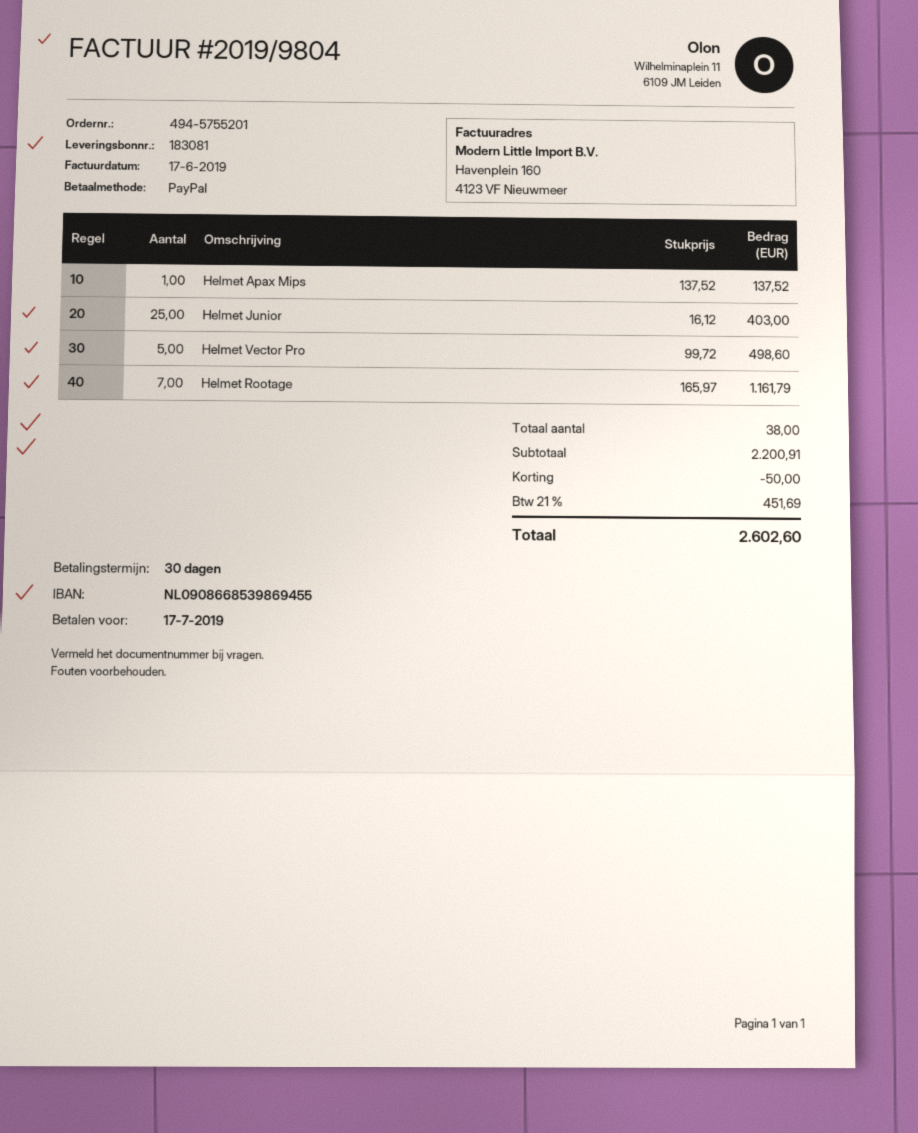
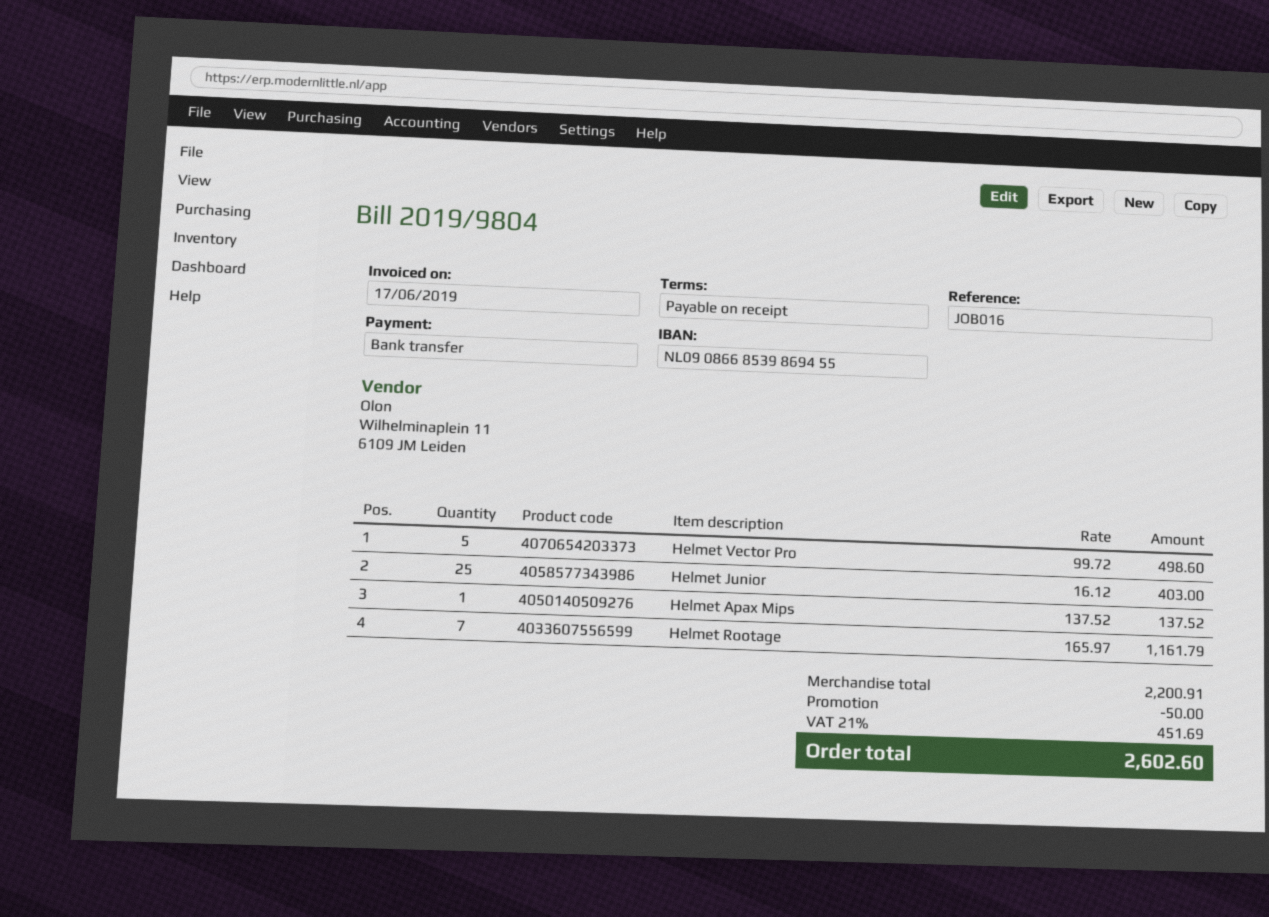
payment terms: 30 days -> on receipt
payment method: PayPal -> bank transfer

